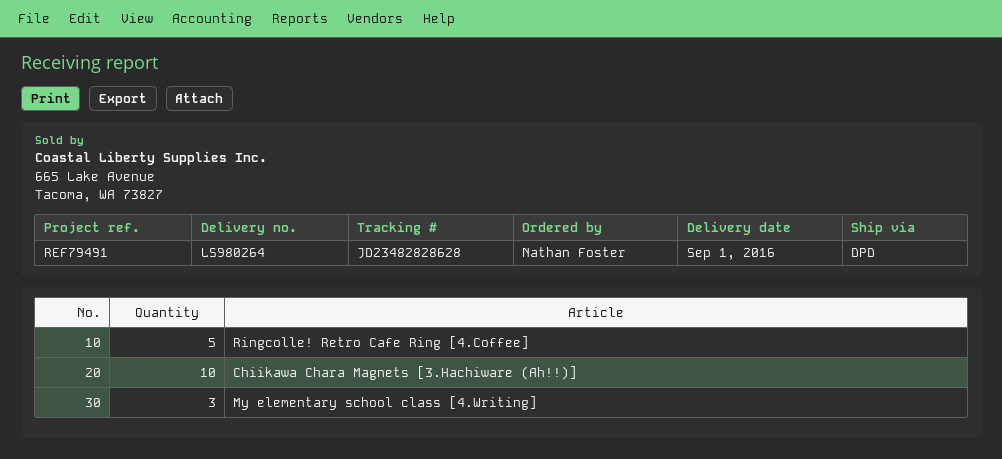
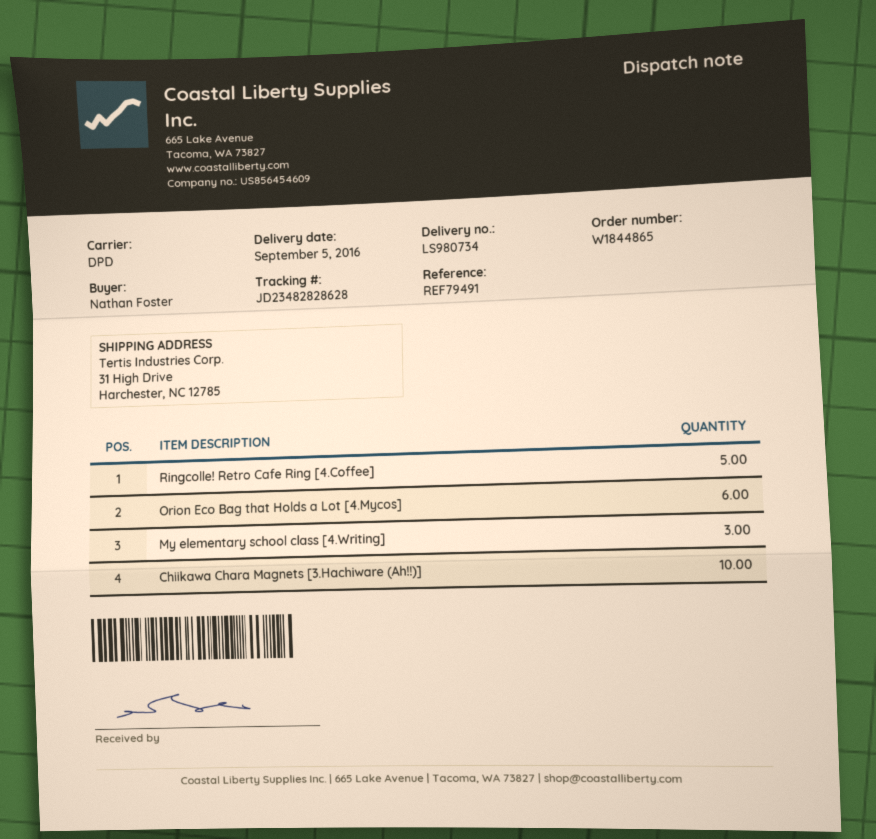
delivery note number: LS980264 -> LS980734
delivery date: 2016-09-01 -> 2016-09-05
Orion Eco Bag that Holds a Lot [4.Mycos]: none -> 6

